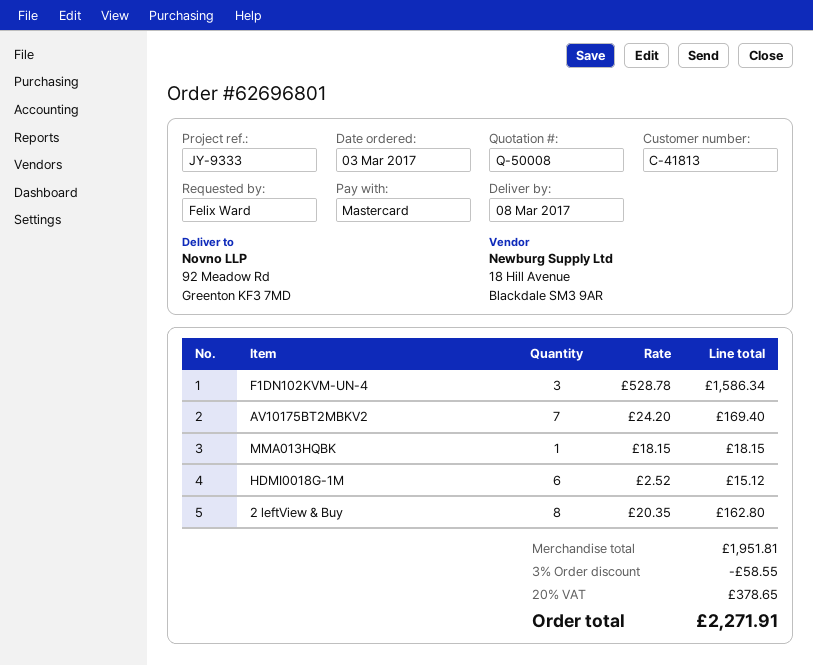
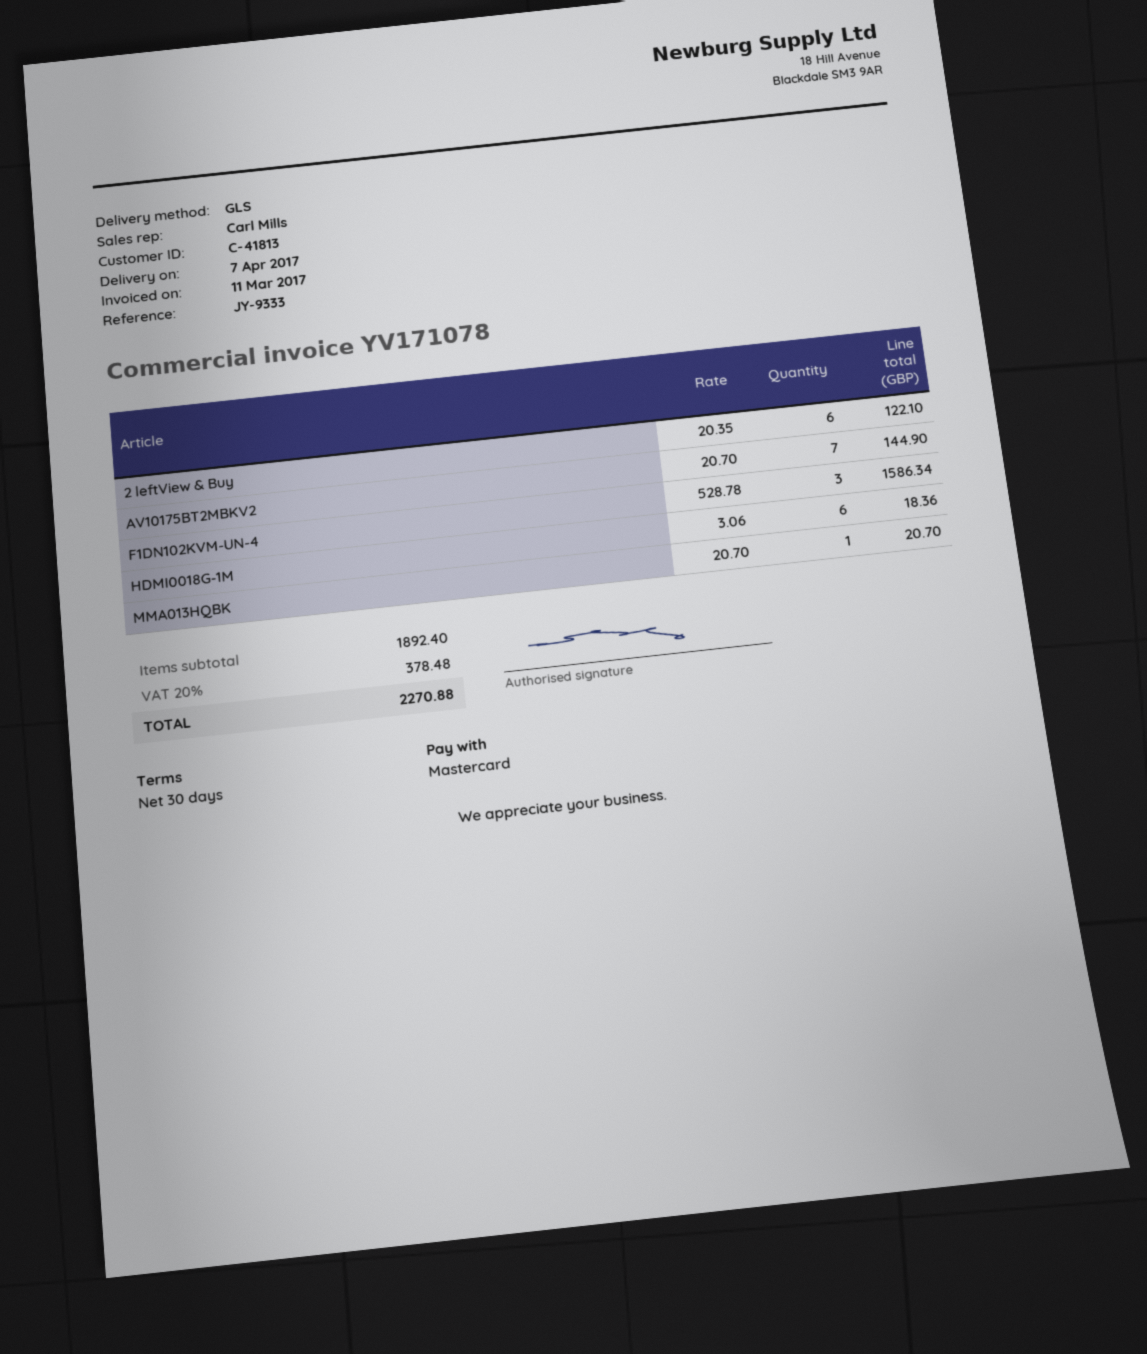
delivery date: 2017-03-08 -> 2017-04-07
AV10175BT2MBKV2: 7 x 24.20 = 169.40 -> 7 x 20.70 = 144.90
MMA013HQBK: 1 x 18.15 = 18.15 -> 1 x 20.70 = 20.70
HDMI0018G-1M: 6 x 2.52 = 15.12 -> 6 x 3.06 = 18.36
2 leftView & Buy: 8 x 20.35 = 162.80 -> 6 x 20.35 = 122.10
subtotal: 1951.81 -> 1892.40
discount: 3% = 58.55 -> none
tax: 20% = 378.65 -> 20% = 378.48
total: 2271.91 -> 2270.88

